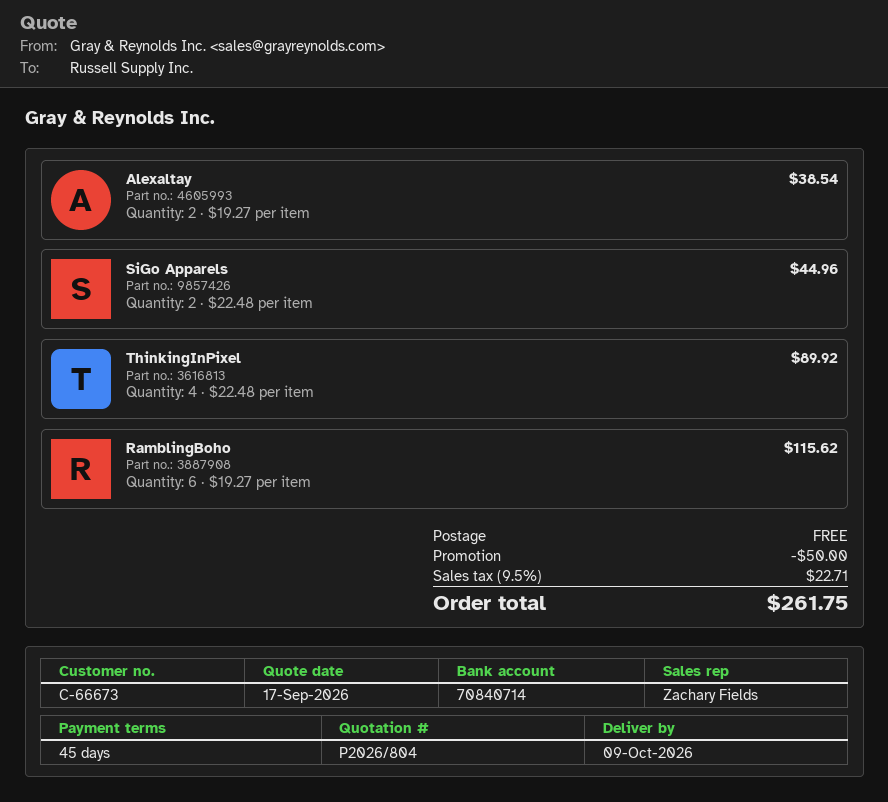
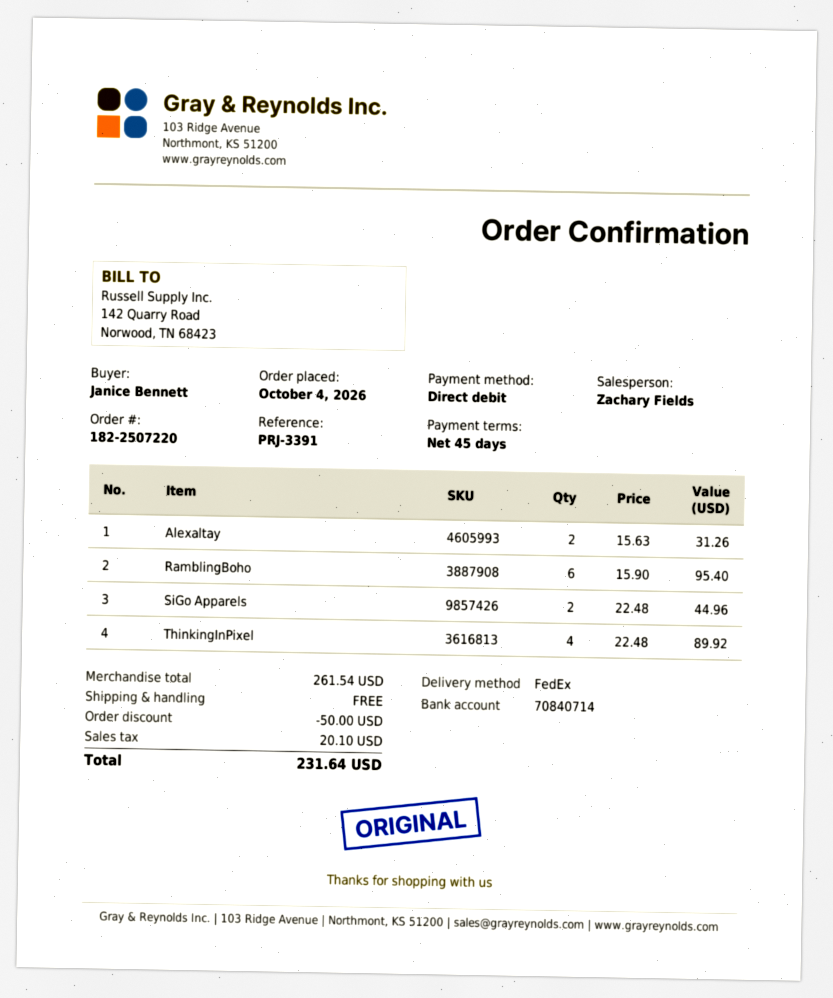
Alexaltay: 2 x 19.27 = 38.54 -> 2 x 15.63 = 31.26
RamblingBoho: 6 x 19.27 = 115.62 -> 6 x 15.90 = 95.40
tax: 22.71 -> 20.10
total: 261.75 -> 231.64

